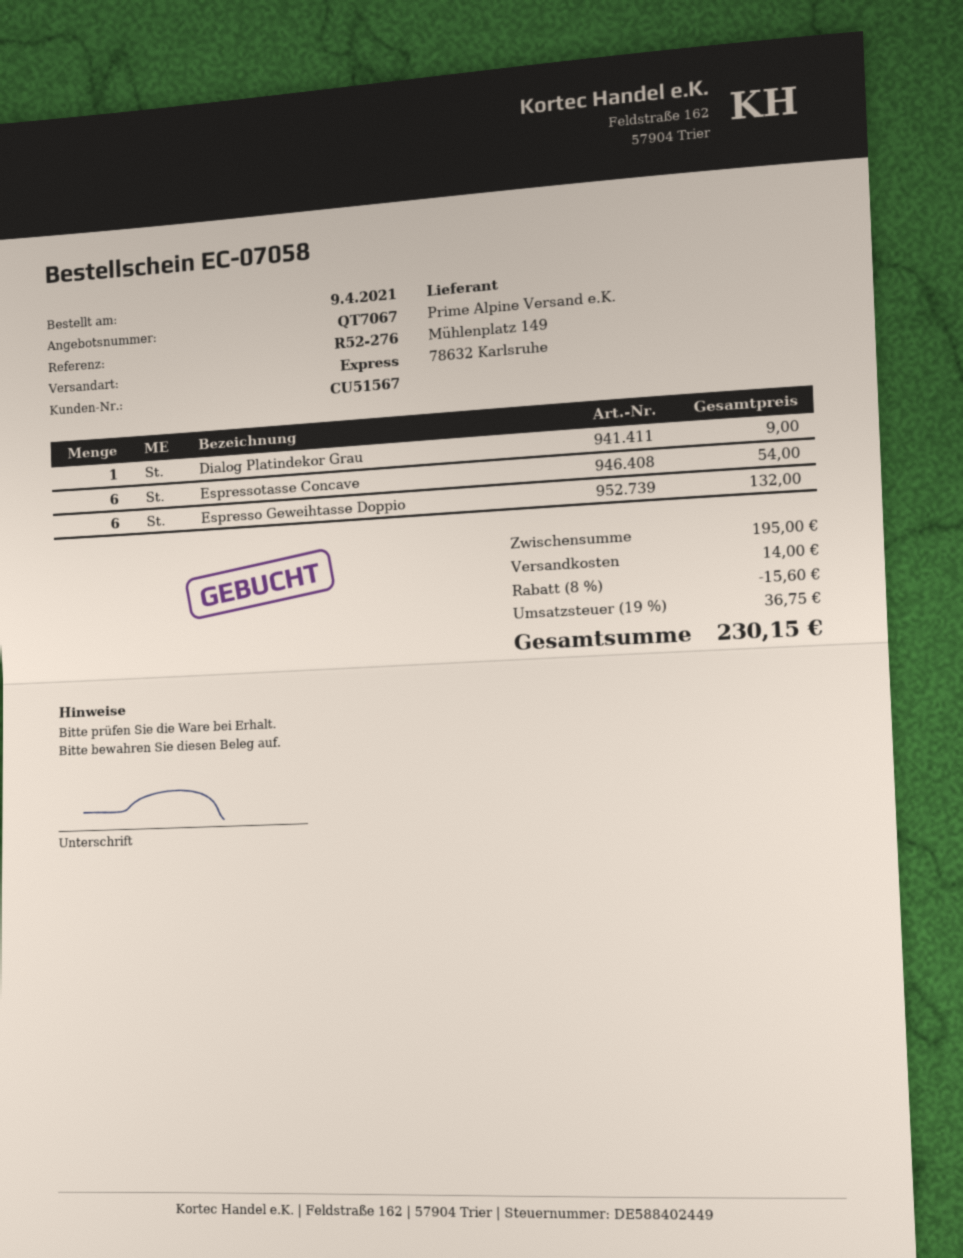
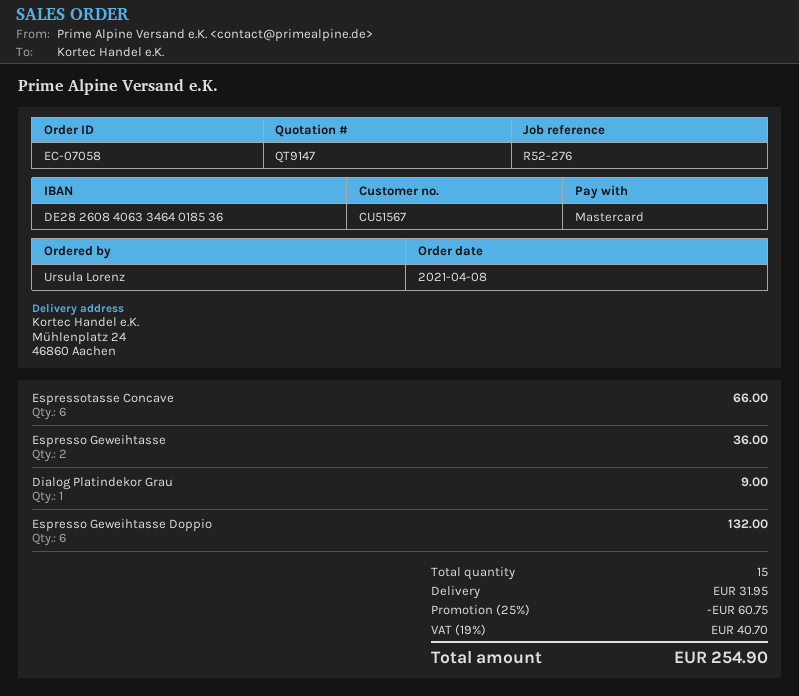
quote number: QT7067 -> QT9147
order date: 2021-04-09 -> 2021-04-08
Espressotasse Concave: 6 for 54.00 -> 6 for 66.00
Espresso Geweihtasse: none -> 2 for 36.00
discount: 8% = 15.60 -> 25% = 60.75
shipping: 14.00 -> 31.95
tax: 19% = 36.75 -> 19% = 40.70
total: 230.15 -> 254.90

